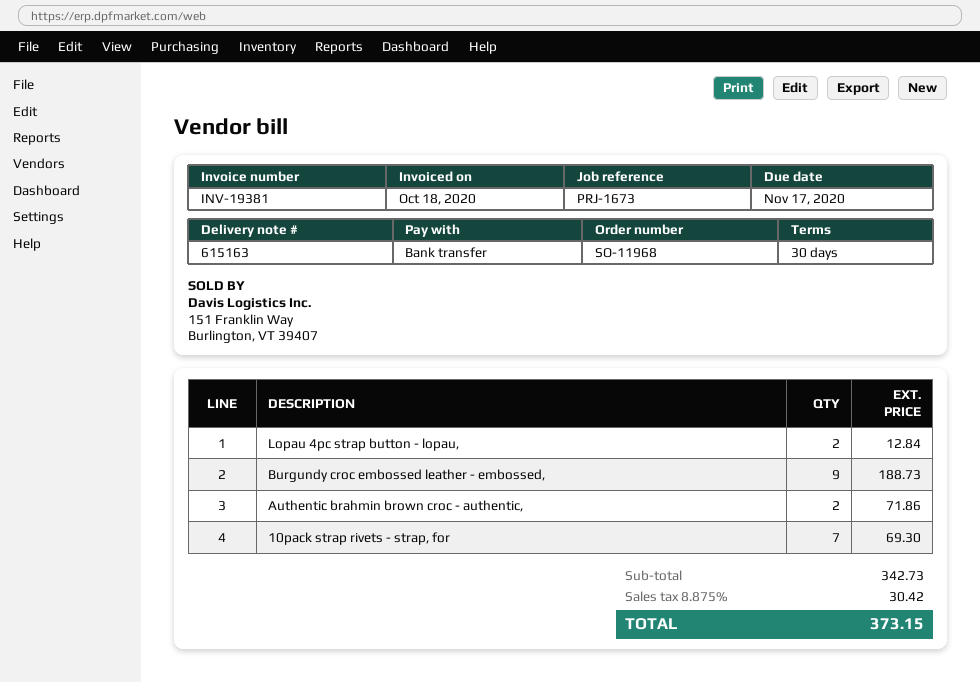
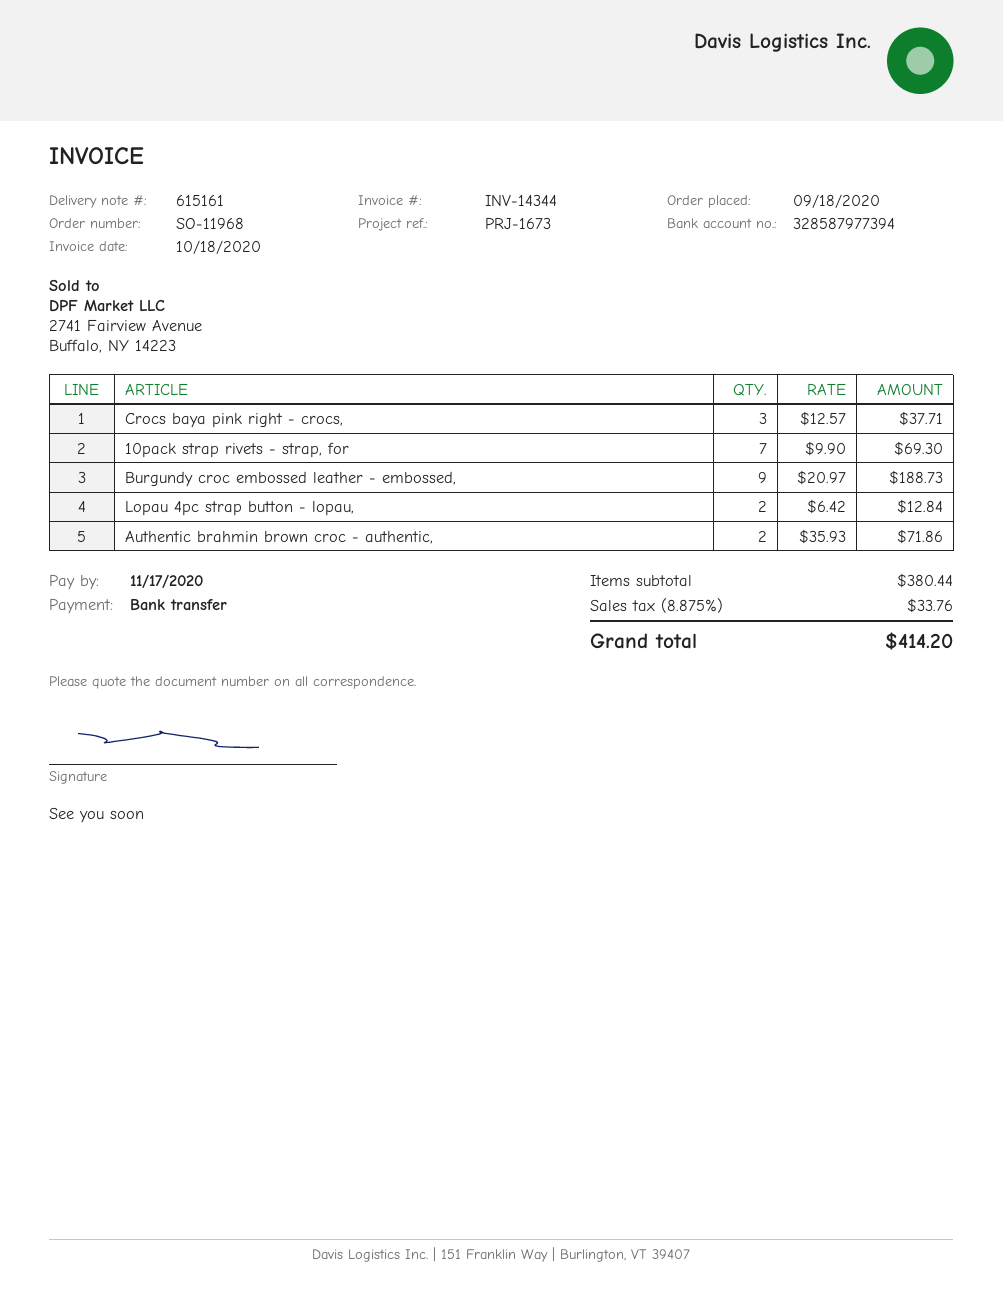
delivery note number: 615163 -> 615161
invoice number: INV-19381 -> INV-14344
Crocs baya pink right - crocs,: none -> 3 for 37.71
subtotal: 342.73 -> 380.44
tax: 8.875% = 30.42 -> 8.875% = 33.76
total: 373.15 -> 414.20

